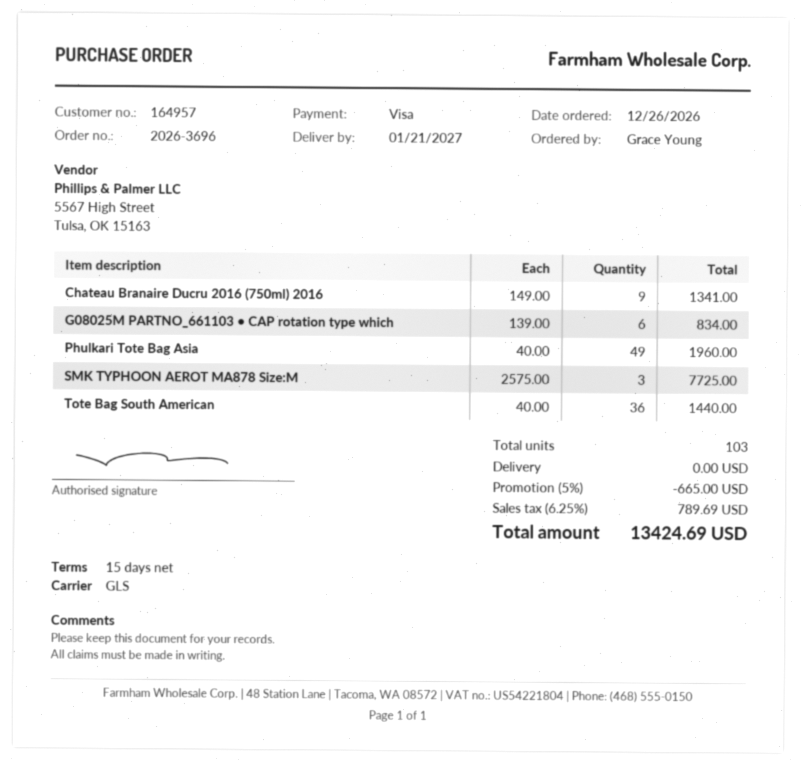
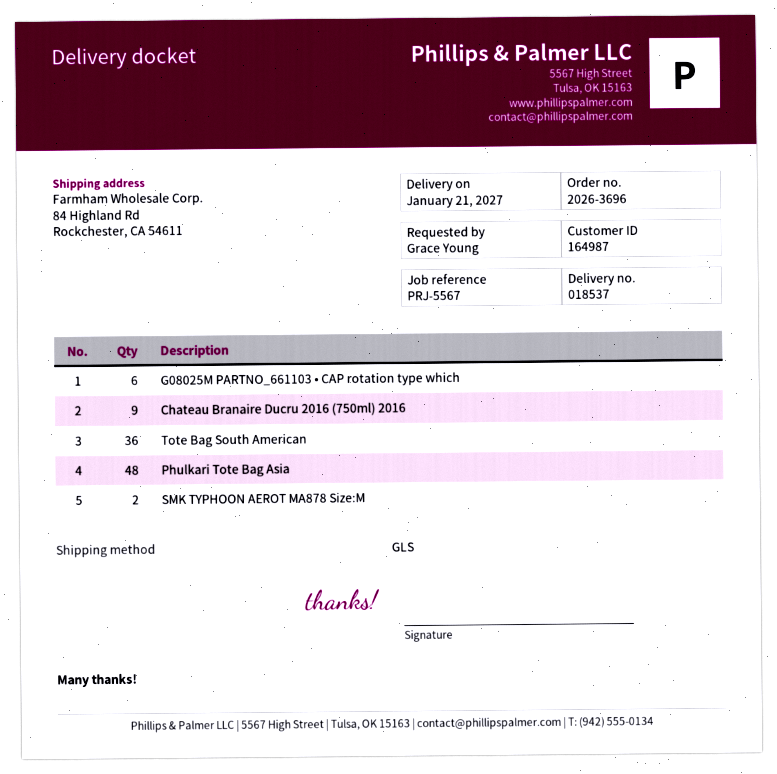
customer number: 164957 -> 164987
Phulkari Tote Bag Asia: 49 -> 48
SMK TYPHOON AEROT MA878 Size:M: 3 -> 2

